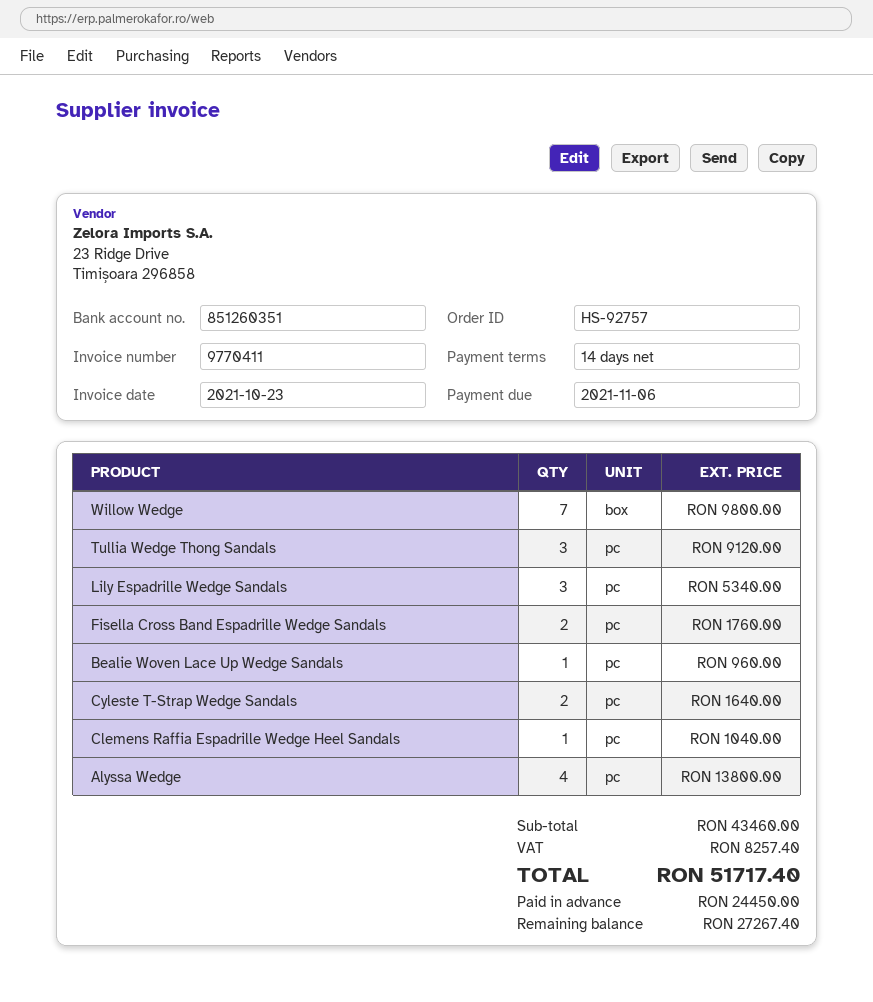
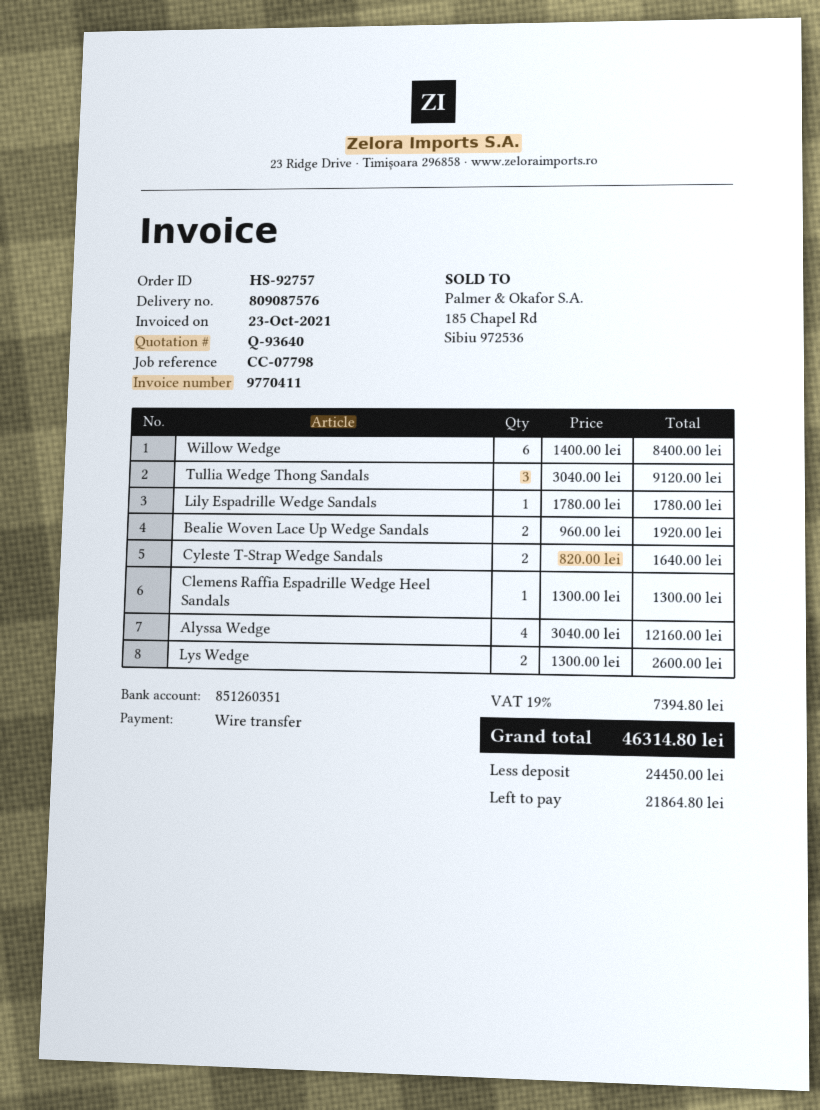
Willow Wedge: 7 for 9800.00 -> 6 for 8400.00
Lily Espadrille Wedge Sandals: 3 for 5340.00 -> 1 for 1780.00
Fisella Cross Band Espadrille Wedge Sandals: 2 for 1760.00 -> none
Bealie Woven Lace Up Wedge Sandals: 1 for 960.00 -> 2 for 1920.00
Clemens Raffia Espadrille Wedge Heel Sandals: 1 for 1040.00 -> 1 for 1300.00
Alyssa Wedge: 4 for 13800.00 -> 4 for 12160.00
Lys Wedge: none -> 2 for 2600.00
tax: 8257.40 -> 7394.80
total: 51717.40 -> 46314.80
balance: 27267.40 -> 21864.80

